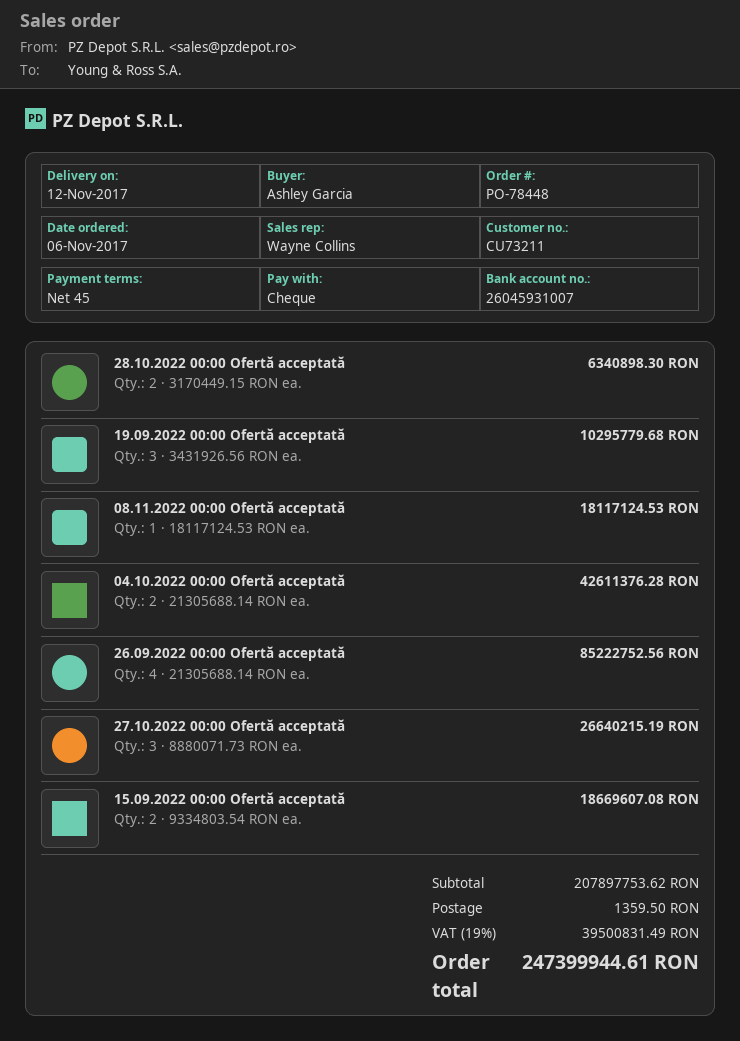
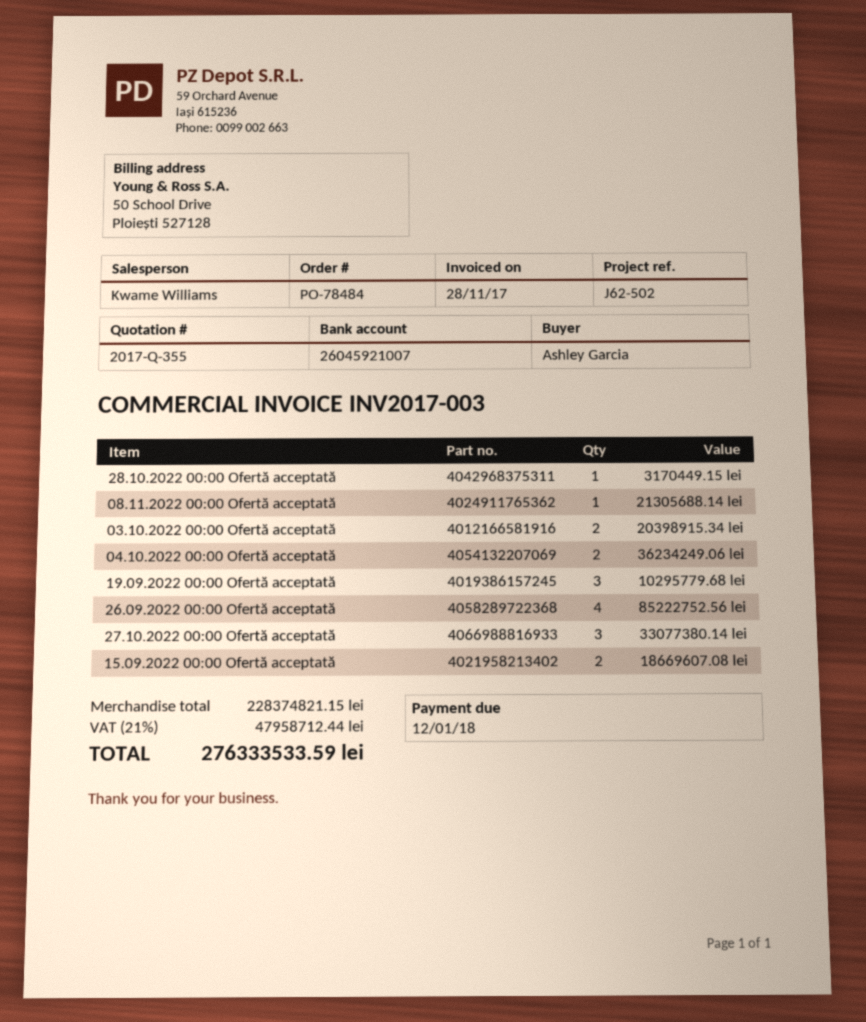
order number: PO-78448 -> PO-78484
sales rep: Wayne Collins -> Kwame Williams
bank account: 26045931007 -> 26045921007
28.10.2022 00:00 Ofertă acceptată: 2 for 6340898.30 -> 1 for 3170449.15
08.11.2022 00:00 Ofertă acceptată: 1 for 18117124.53 -> 1 for 21305688.14
04.10.2022 00:00 Ofertă acceptată: 2 for 42611376.28 -> 2 for 36234249.06
27.10.2022 00:00 Ofertă acceptată: 3 for 26640215.19 -> 3 for 33077380.14
03.10.2022 00:00 Ofertă acceptată: none -> 2 for 20398915.34
subtotal: 207897753.62 -> 228374821.15
shipping: 1359.50 -> none
tax: 19% = 39500831.49 -> 21% = 47958712.44
total: 247399944.61 -> 276333533.59

